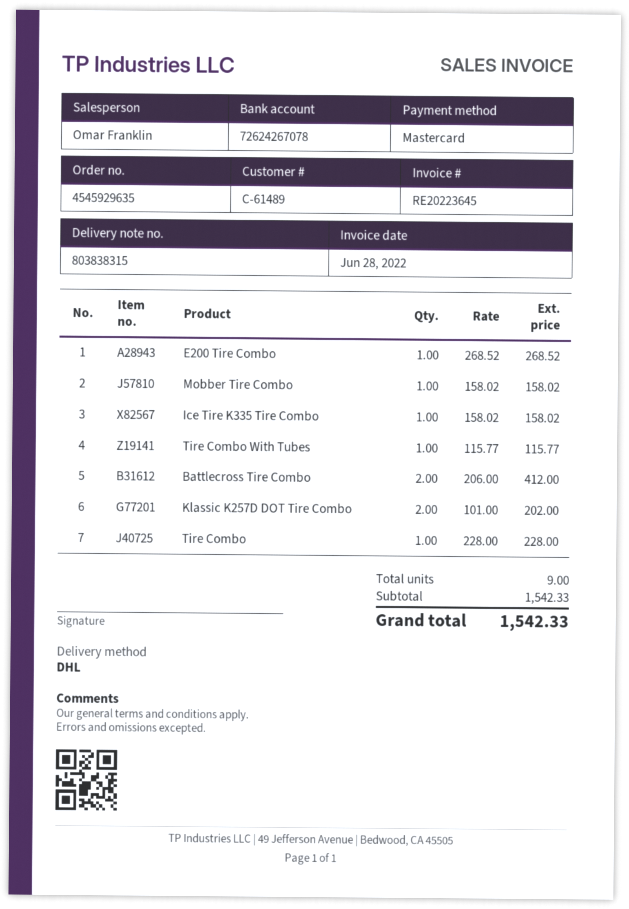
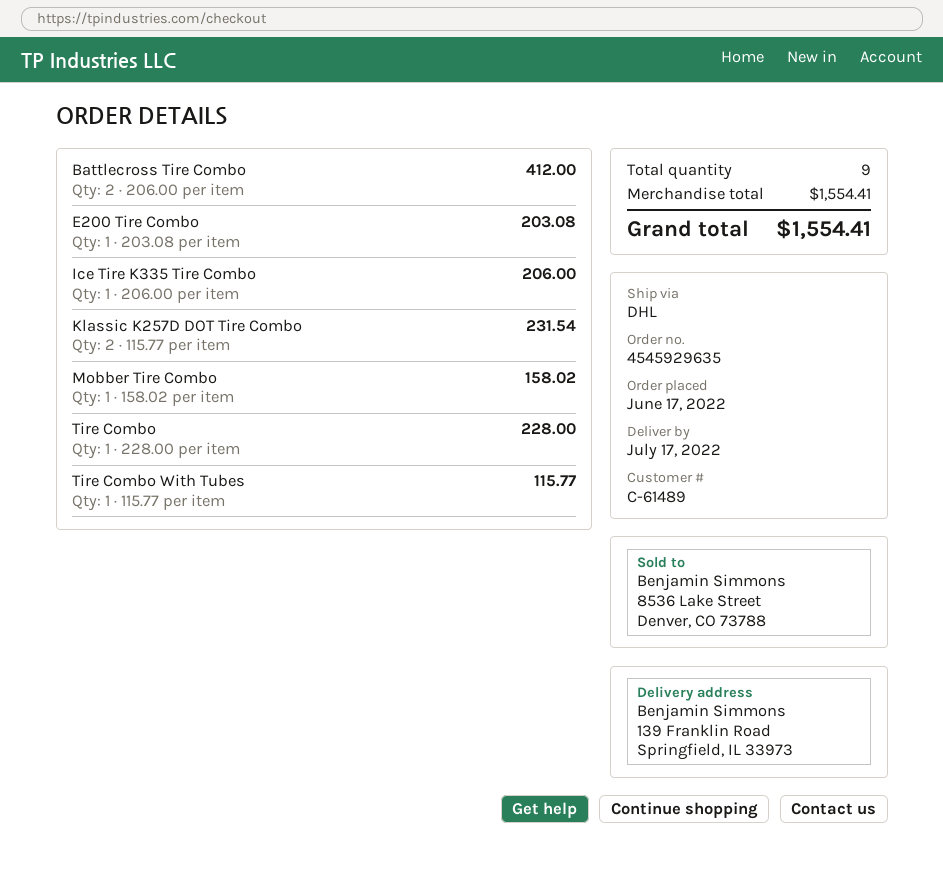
E200 Tire Combo: 1 x 268.52 = 268.52 -> 1 x 203.08 = 203.08
Ice Tire K335 Tire Combo: 1 x 158.02 = 158.02 -> 1 x 206.00 = 206.00
Klassic K257D DOT Tire Combo: 2 x 101.00 = 202.00 -> 2 x 115.77 = 231.54
subtotal: 1542.33 -> 1554.41
total: 1542.33 -> 1554.41

